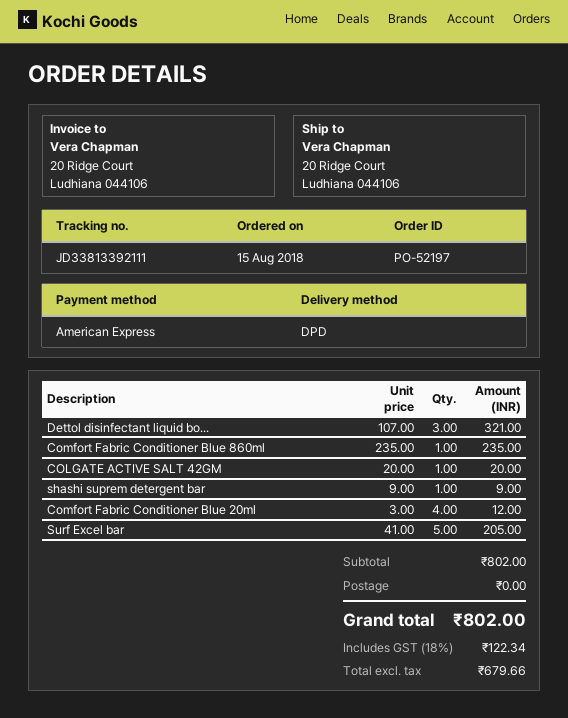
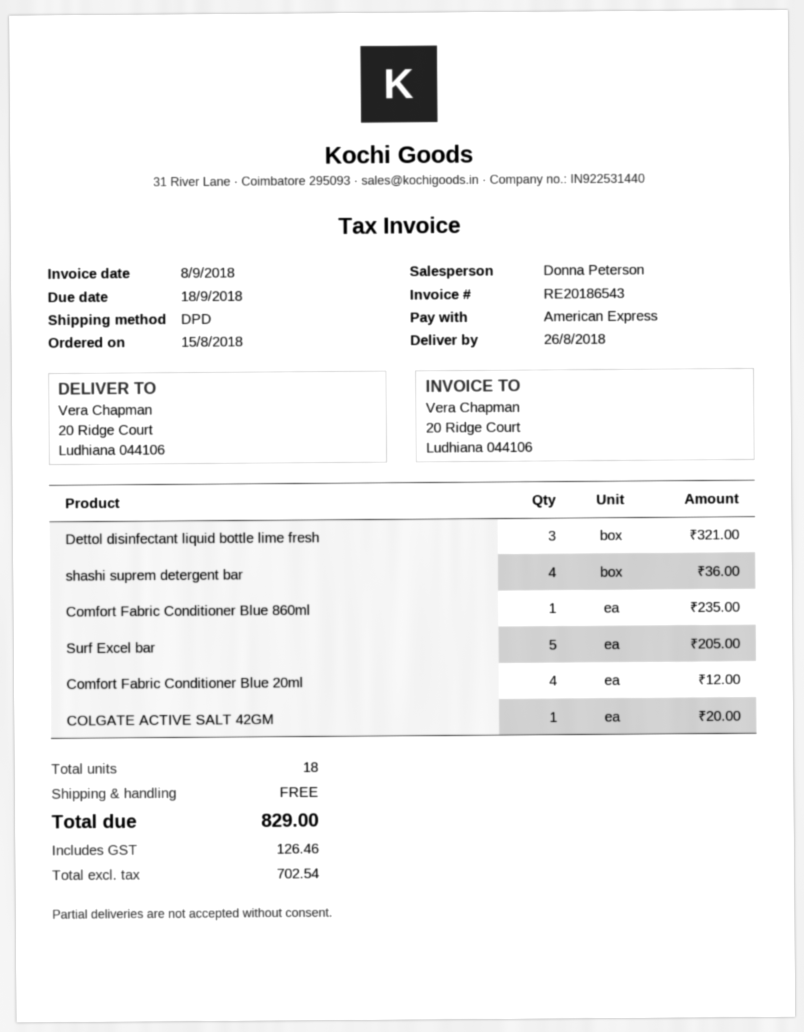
shashi suprem detergent bar: 1 for 9.00 -> 4 for 36.00
net: 679.66 -> 702.54
tax: 122.34 -> 126.46
total: 802.00 -> 829.00

